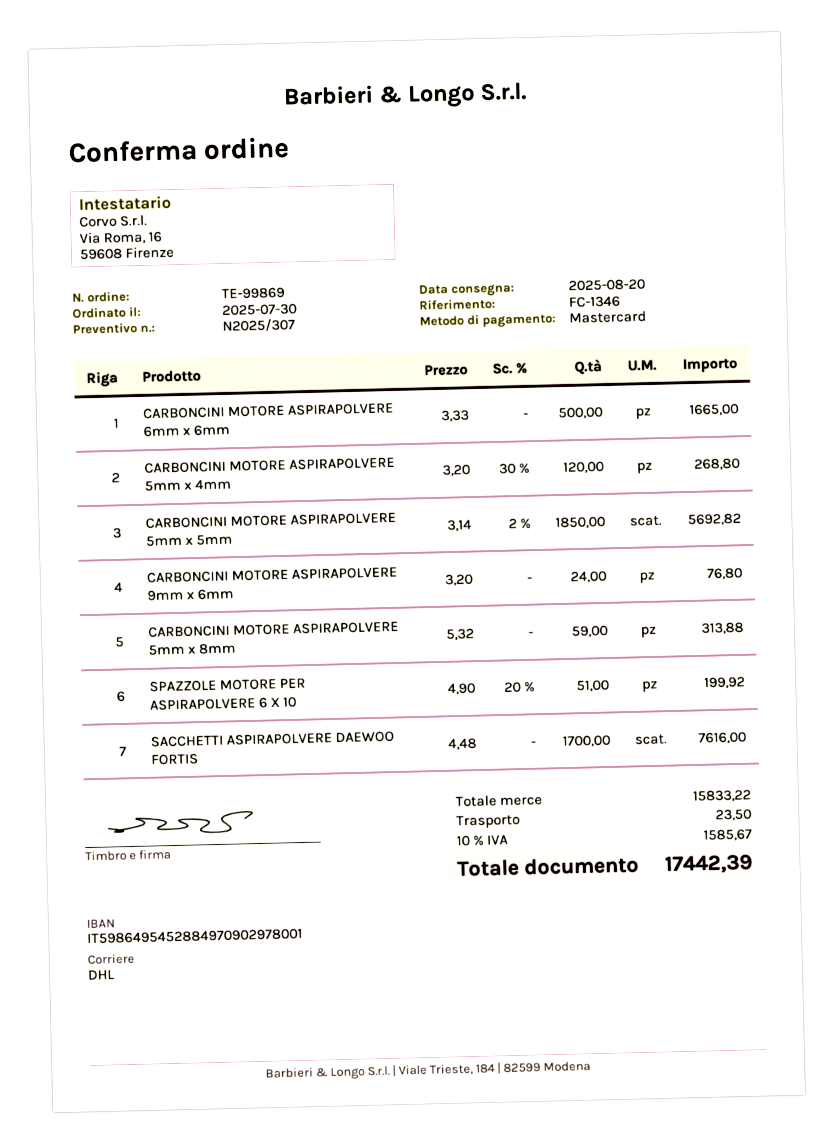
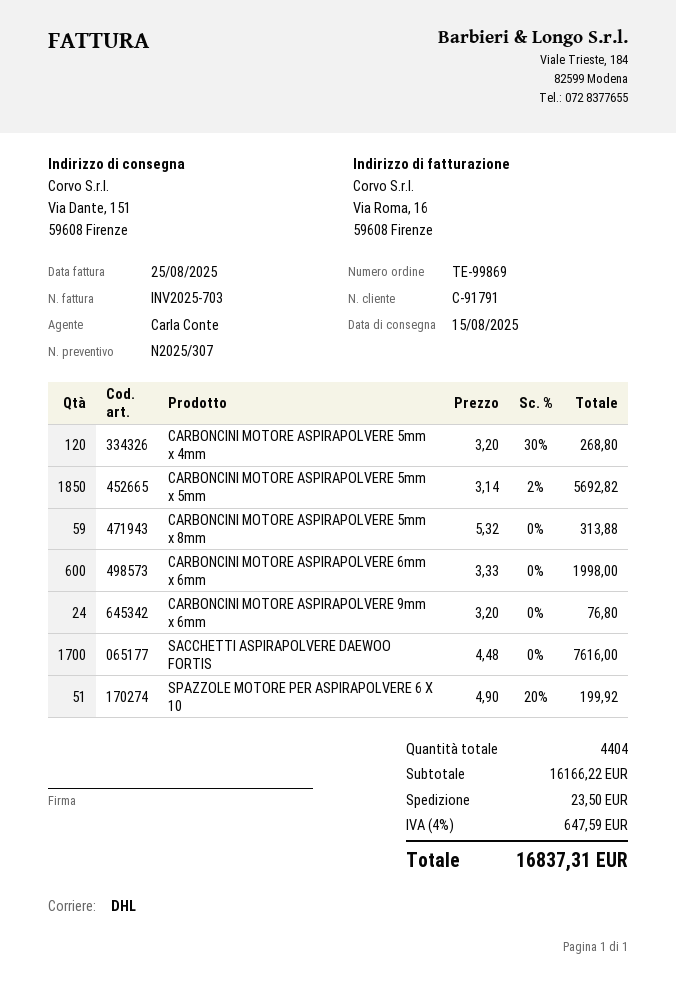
delivery date: 2025-08-20 -> 2025-08-15
CARBONCINI MOTORE ASPIRAPOLVERE 6mm x 6mm: 500 x 3.33 = 1665.00 -> 600 x 3.33 = 1998.00
subtotal: 15833.22 -> 16166.22
tax: 10% = 1585.67 -> 4% = 647.59
total: 17442.39 -> 16837.31

